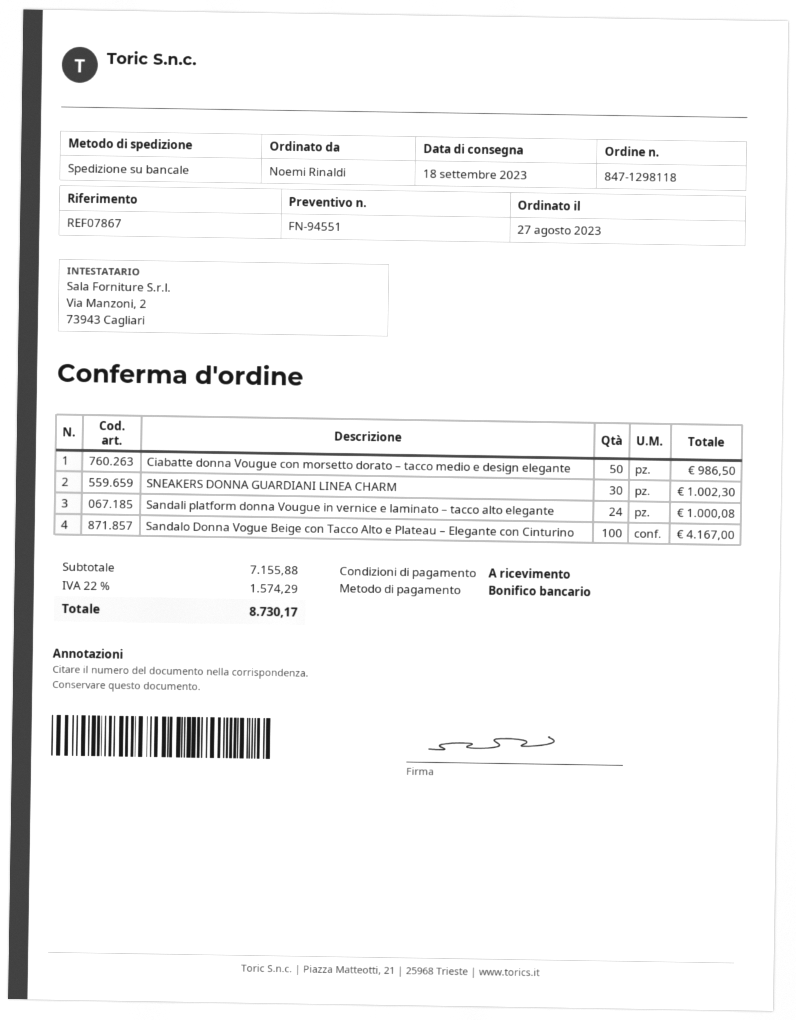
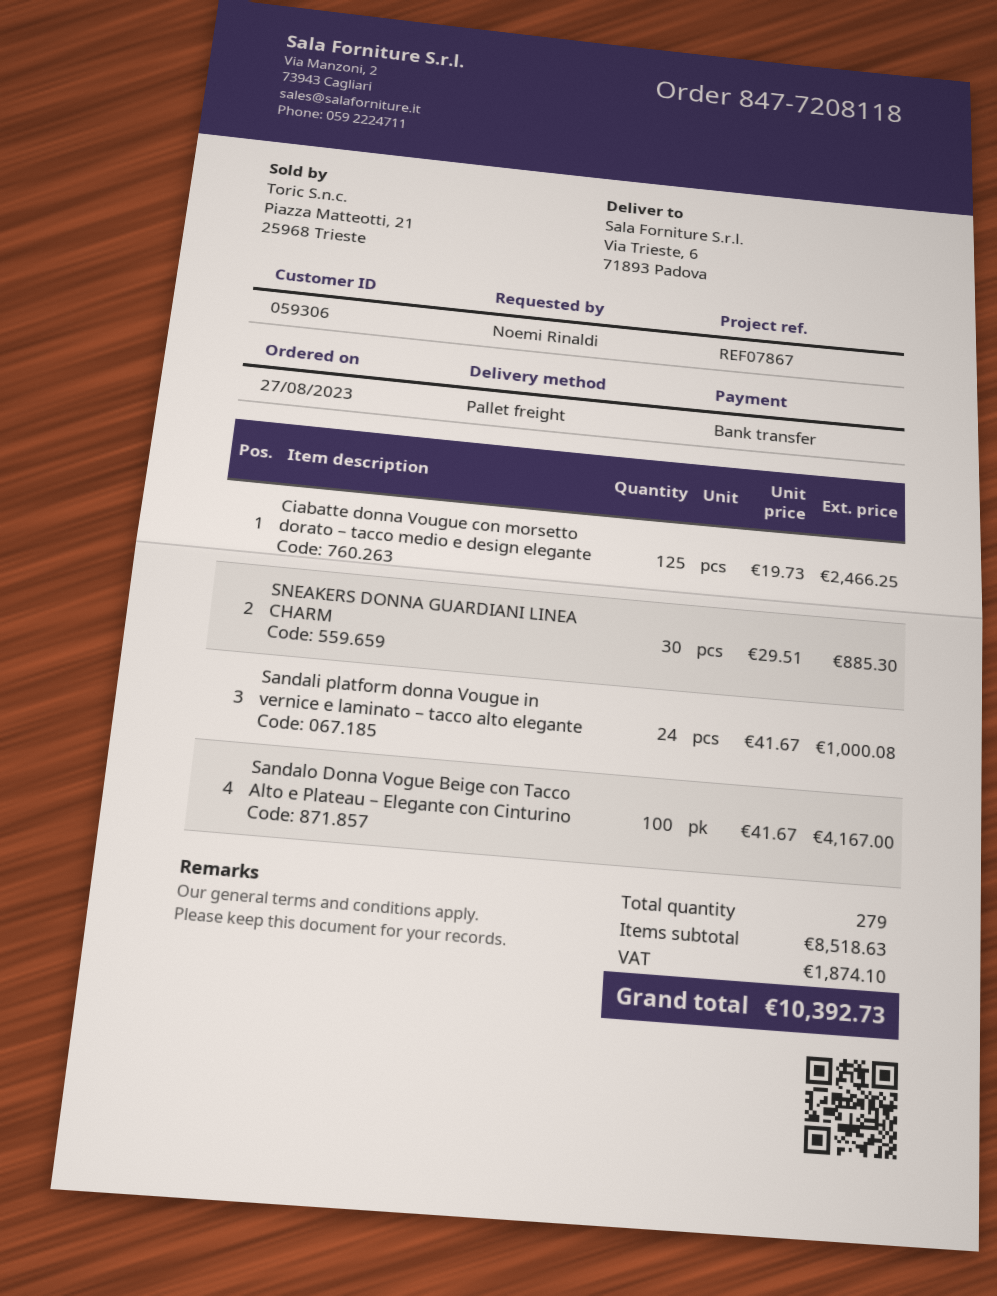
order number: 847-1298118 -> 847-7208118
Ciabatte donna Vougue con morsetto dorato – tacco medio e design elegante: 50 for 986.50 -> 125 for 2466.25
SNEAKERS DONNA GUARDIANI LINEA CHARM: 30 for 1002.30 -> 30 for 885.30
subtotal: 7155.88 -> 8518.63
tax: 1574.29 -> 1874.10
total: 8730.17 -> 10392.73

